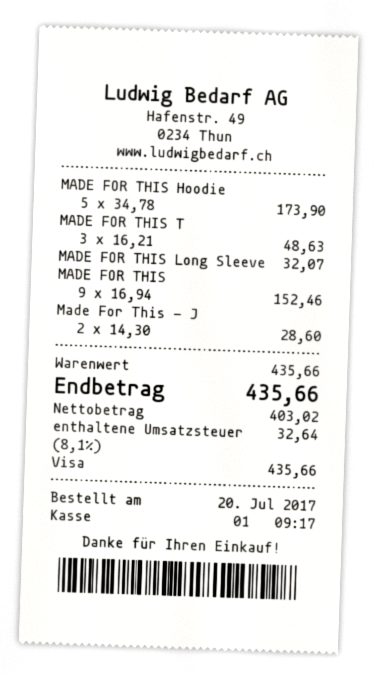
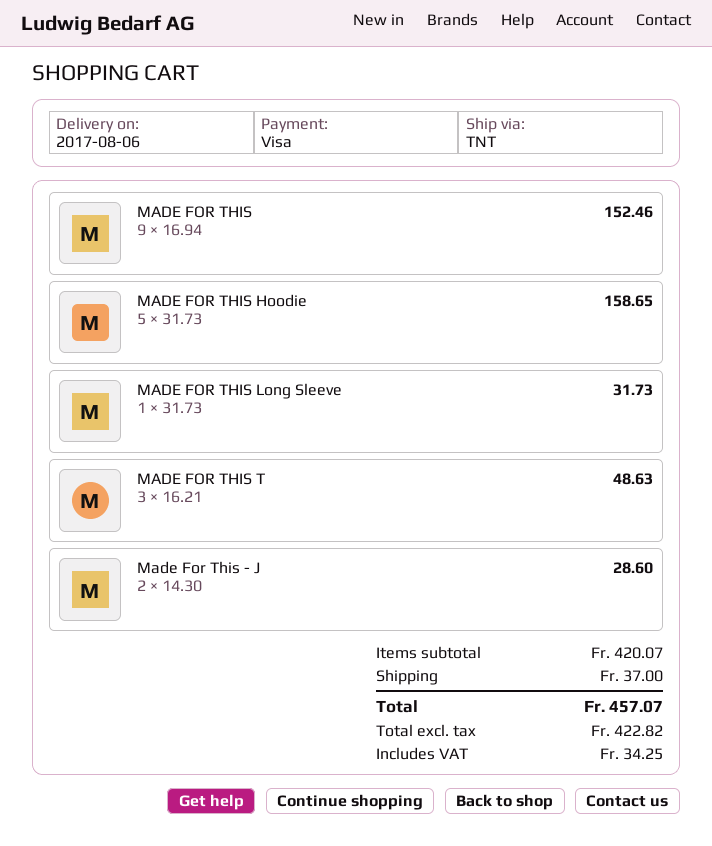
MADE FOR THIS Hoodie: 5 x 34.78 = 173.90 -> 5 x 31.73 = 158.65
MADE FOR THIS Long Sleeve: 1 x 32.07 = 32.07 -> 1 x 31.73 = 31.73
subtotal: 435.66 -> 420.07
shipping: none -> 37.00
net: 403.02 -> 422.82
tax: 32.64 -> 34.25
total: 435.66 -> 457.07

